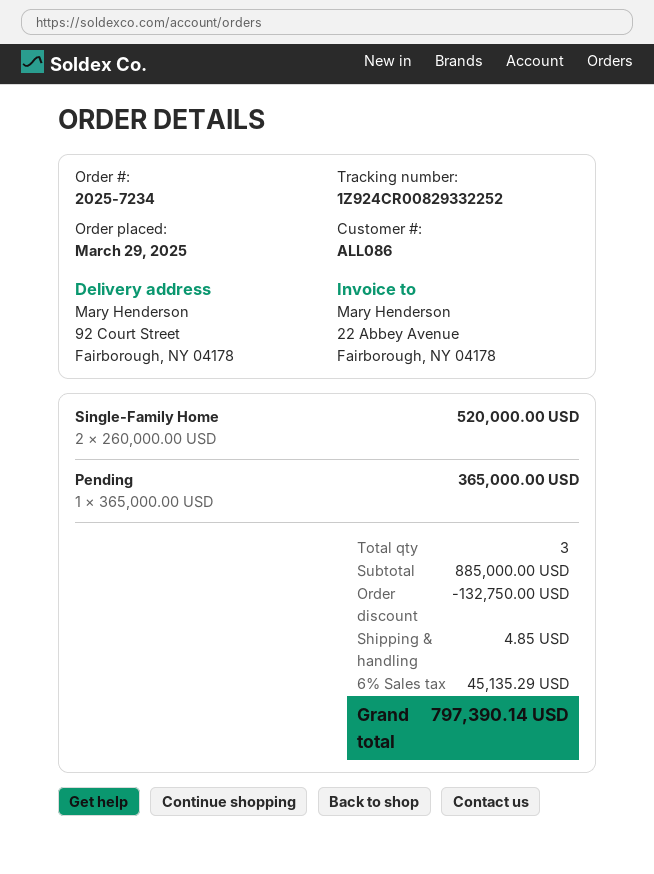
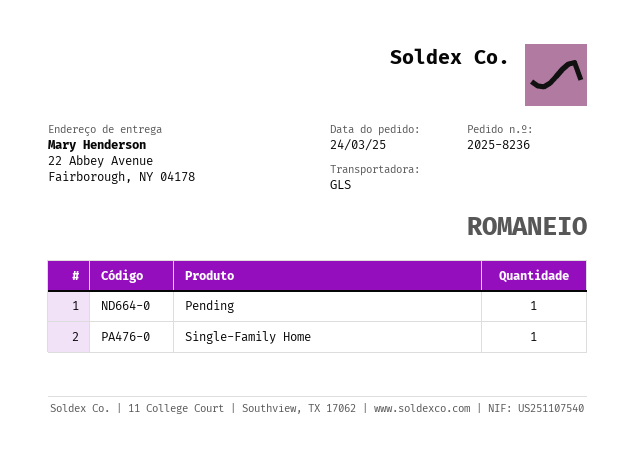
order number: 2025-7234 -> 2025-8236
order date: 2025-03-29 -> 2025-03-24
ship to: 92 Court Street, Fairborough, NY 04178 -> 22 Abbey Avenue, Fairborough, NY 04178
Single-Family Home: 2 -> 1

